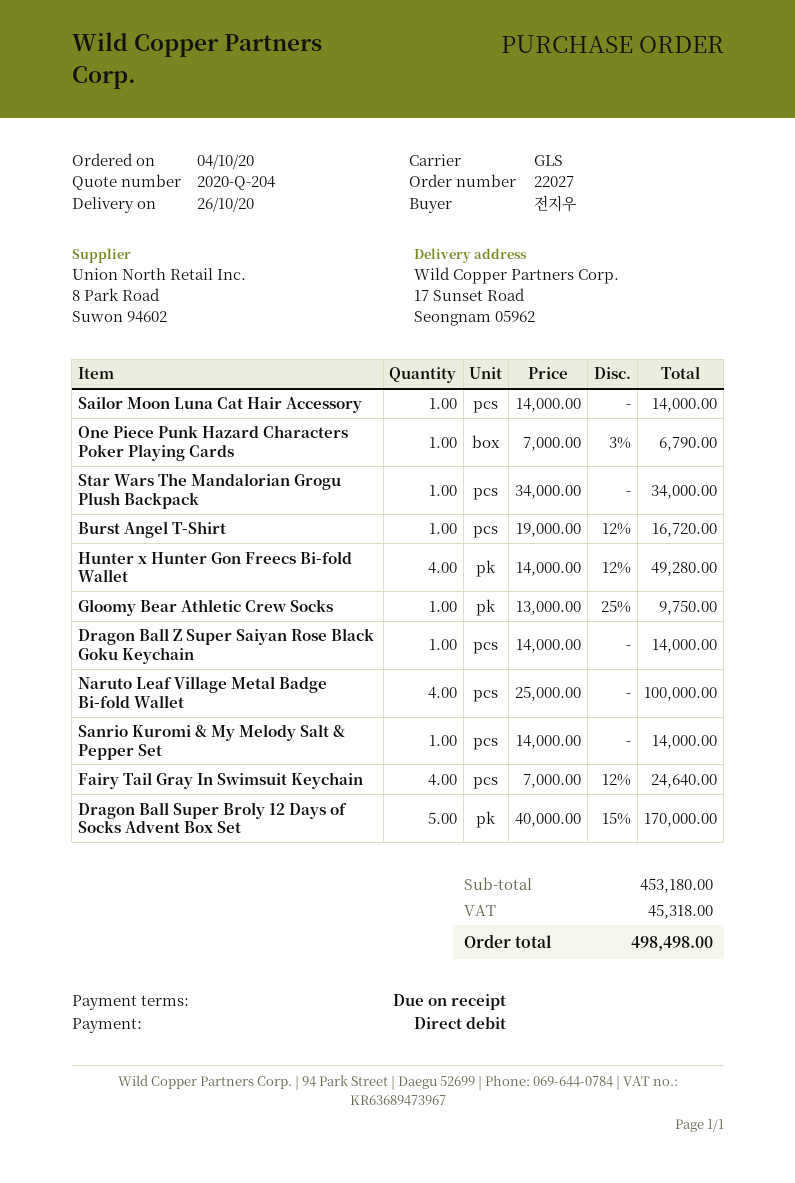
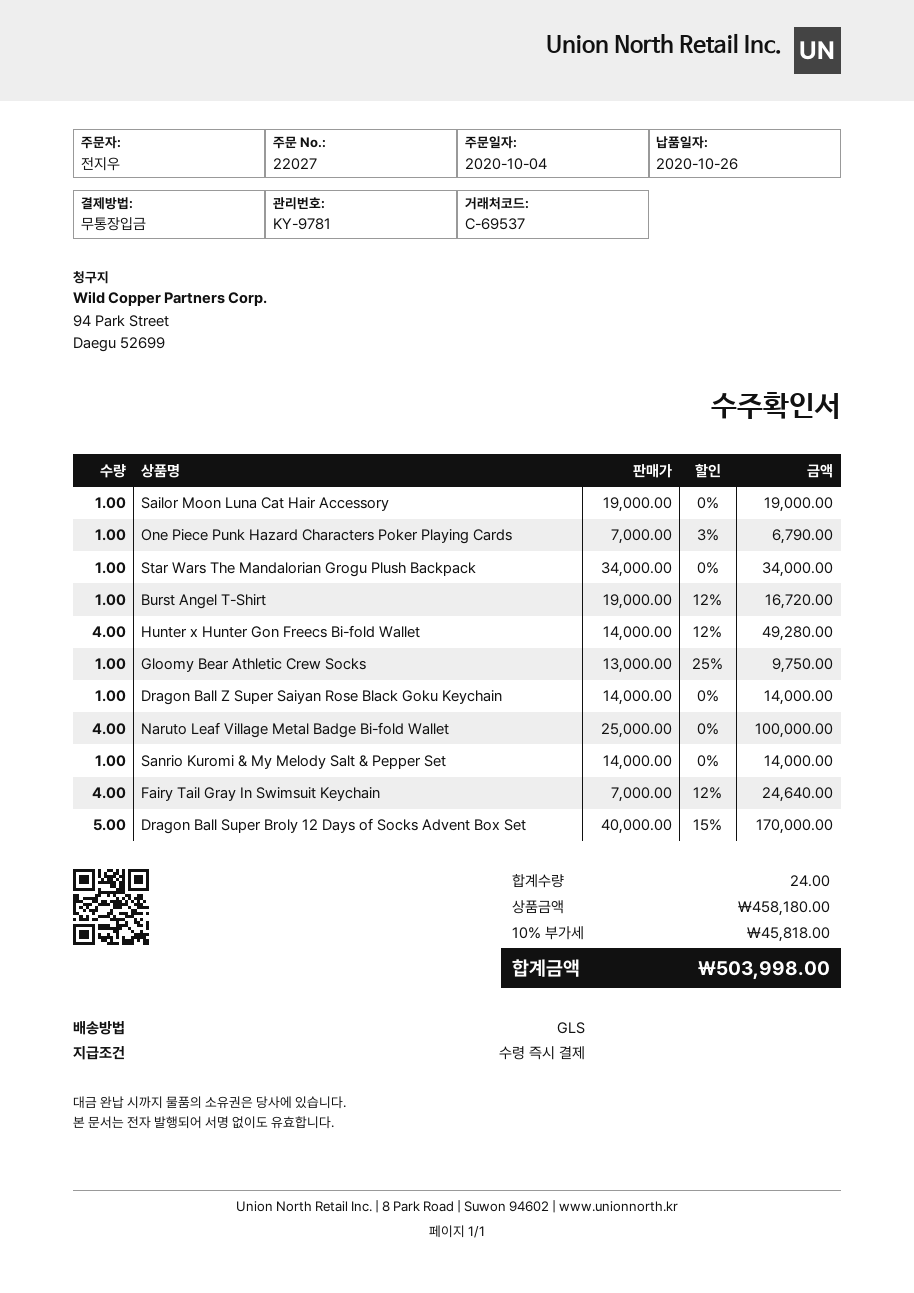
payment method: direct debit -> bank transfer
Sailor Moon Luna Cat Hair Accessory: 1 x 14000.00 = 14000.00 -> 1 x 19000.00 = 19000.00
subtotal: 453180.00 -> 458180.00
tax: 45318.00 -> 45818.00
total: 498498.00 -> 503998.00

